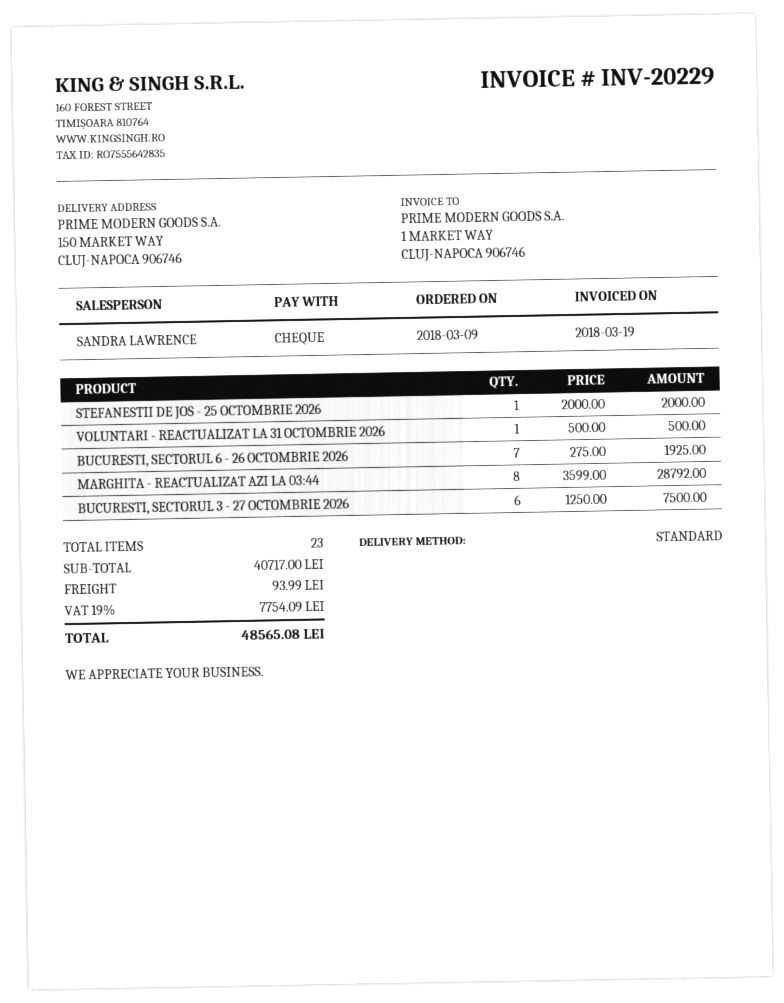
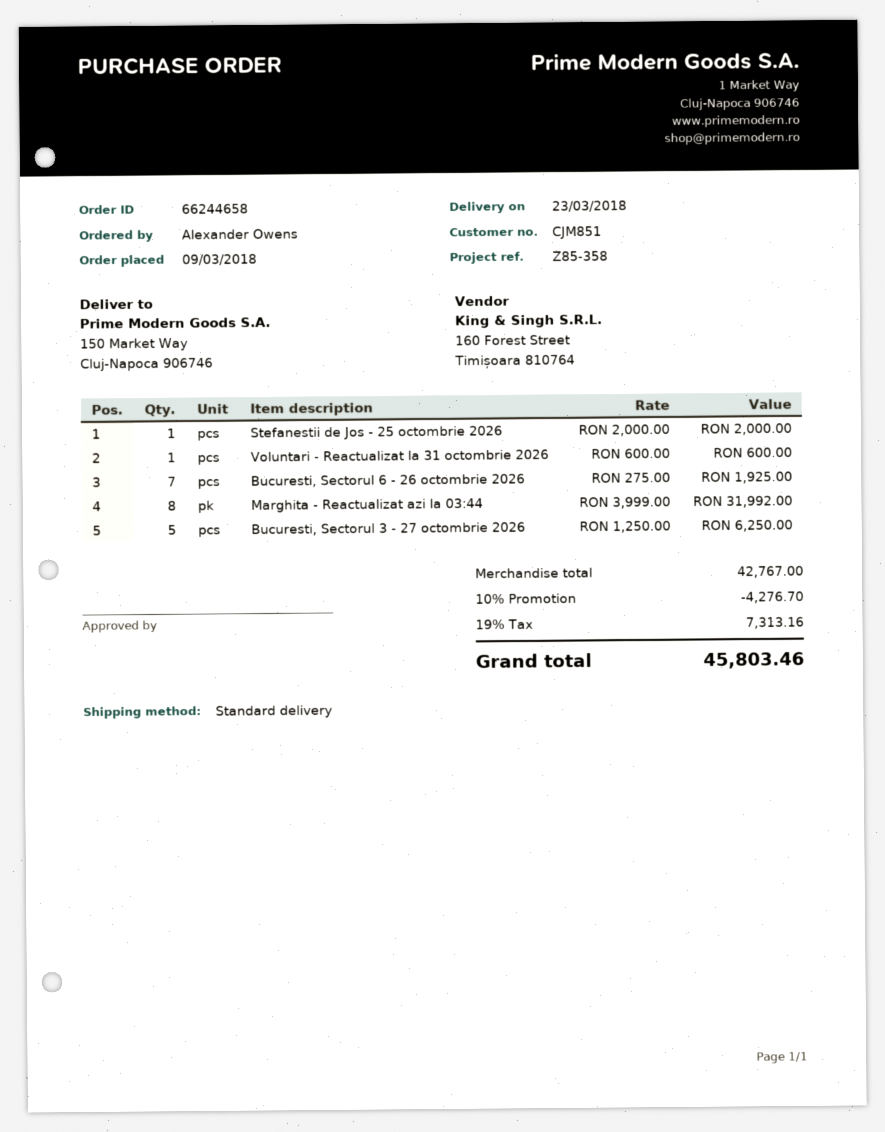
VOLUNTARI - REACTUALIZAT LA 31 OCTOMBRIE 2026: 1 x 500.00 = 500.00 -> 1 x 600.00 = 600.00
MARGHITA - REACTUALIZAT AZI LA 03:44: 8 x 3599.00 = 28792.00 -> 8 x 3999.00 = 31992.00
BUCURESTI, SECTORUL 3 - 27 OCTOMBRIE 2026: 6 x 1250.00 = 7500.00 -> 5 x 1250.00 = 6250.00
subtotal: 40717.00 -> 42767.00
discount: none -> 10% = 4276.70
shipping: 93.99 -> none
tax: 19% = 7754.09 -> 19% = 7313.16
total: 48565.08 -> 45803.46

